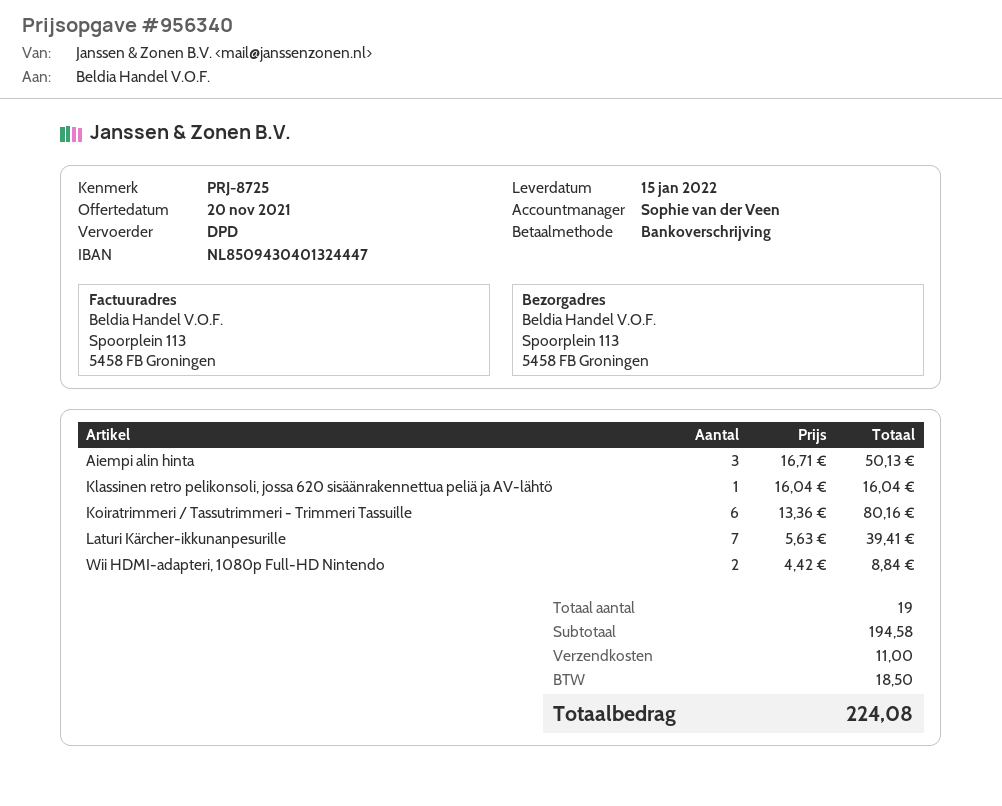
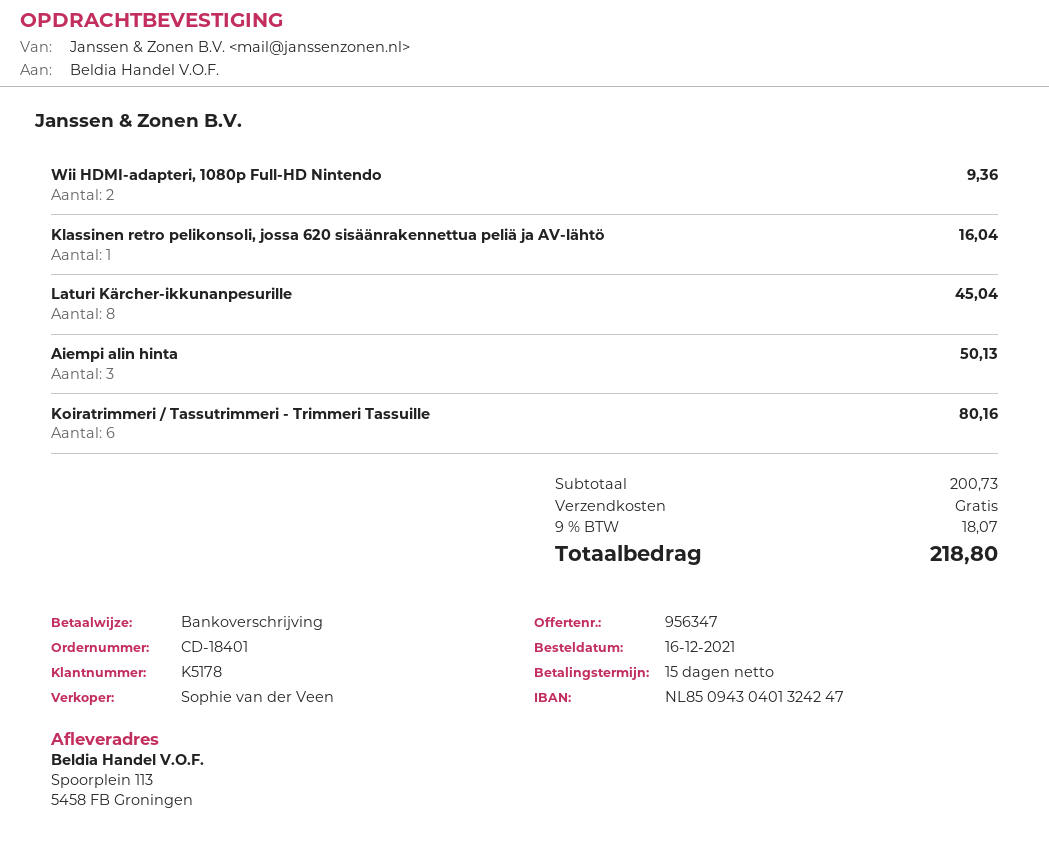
quote number: 956340 -> 956347
bank account: NL8509430401324447 -> NL8509430401324247
Laturi Kärcher-ikkunanpesurille: 7 for 39.41 -> 8 for 45.04
Wii HDMI-adapteri, 1080p Full-HD Nintendo: 2 for 8.84 -> 2 for 9.36
subtotal: 194.58 -> 200.73
shipping: 11.00 -> 0.00
tax: 18.50 -> 18.07
total: 224.08 -> 218.80

